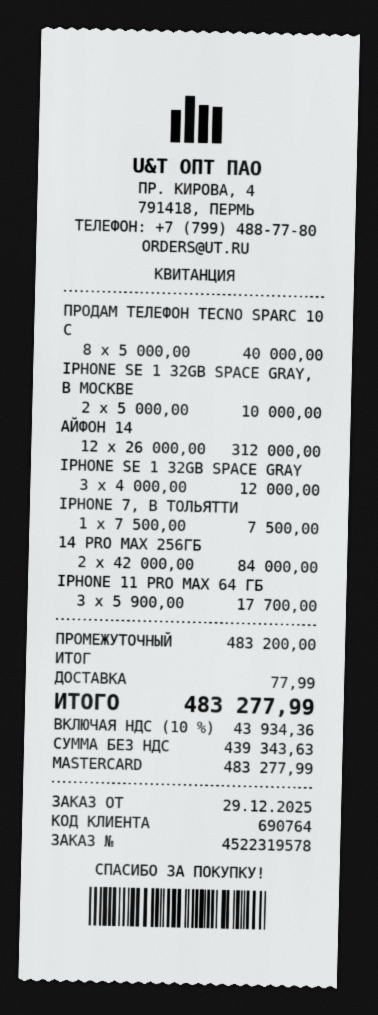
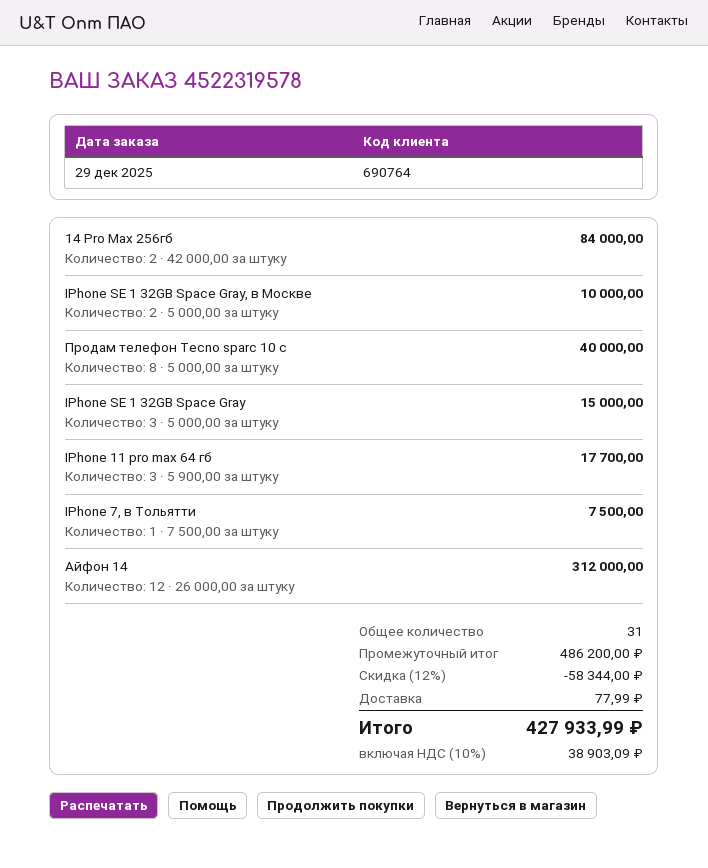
IPHONE SE 1 32GB SPACE GRAY: 3 x 4000.00 = 12000.00 -> 3 x 5000.00 = 15000.00
subtotal: 483200.00 -> 486200.00
discount: none -> 12% = 58344.00
tax: 10% = 43934.36 -> 10% = 38903.09
total: 483277.99 -> 427933.99

